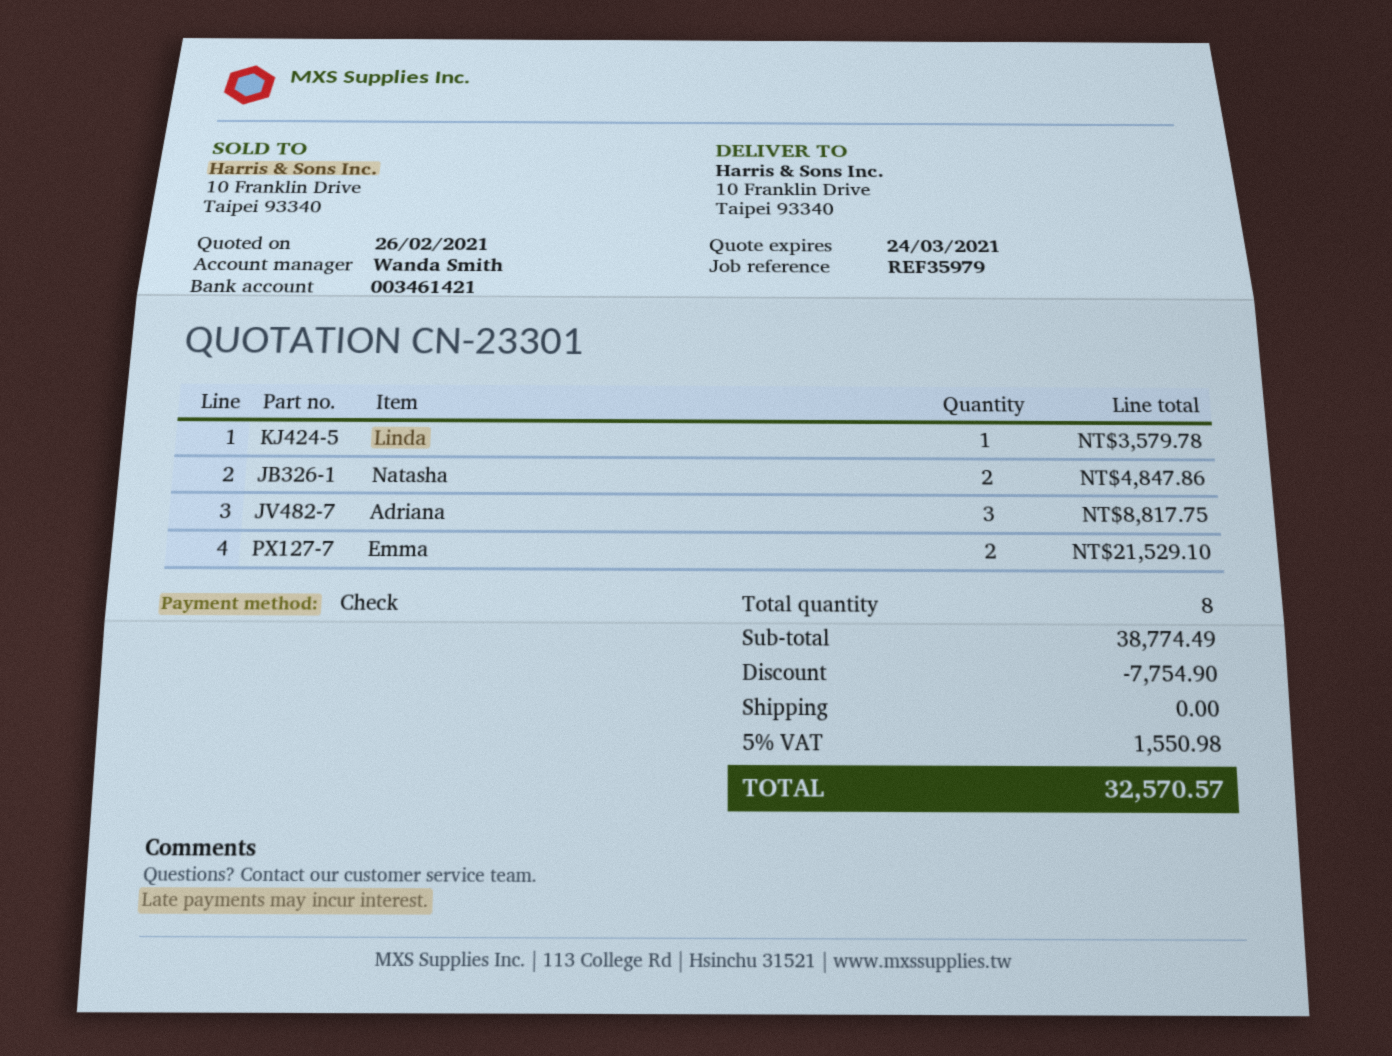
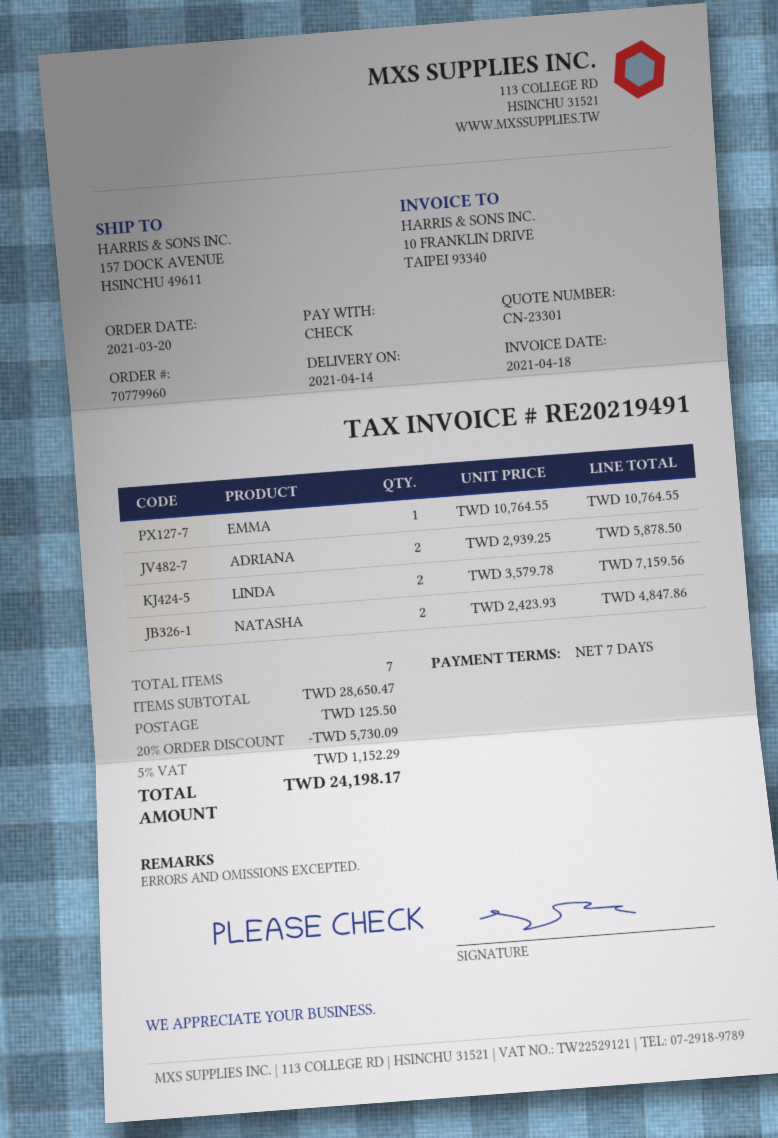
ship to: 10 Franklin Drive, Taipei 93340 -> 157 DOCK AVENUE, HSINCHU 49611
Linda: 1 for 3579.78 -> 2 for 7159.56
Adriana: 3 for 8817.75 -> 2 for 5878.50
Emma: 2 for 21529.10 -> 1 for 10764.55
total quantity: 8 -> 7
subtotal: 38774.49 -> 28650.47
discount: 7754.90 -> 5730.09
shipping: 0.00 -> 125.50
tax: 5% = 1550.98 -> 5% = 1152.29
total: 32570.57 -> 24198.17

